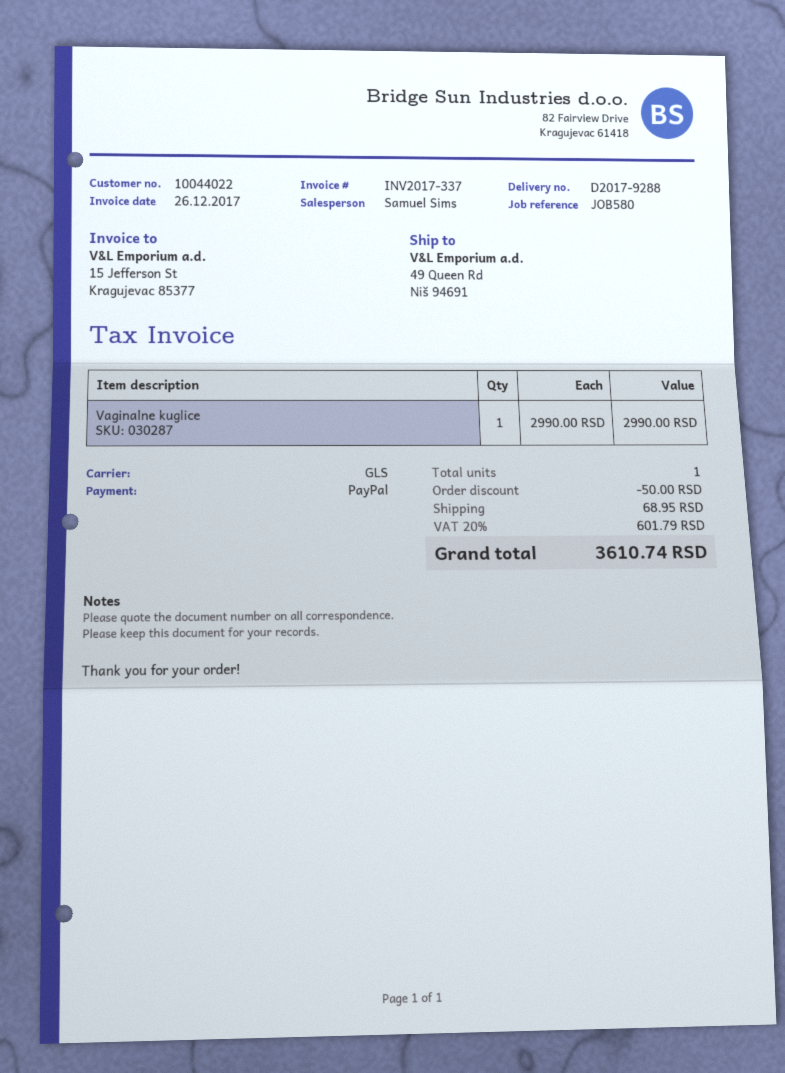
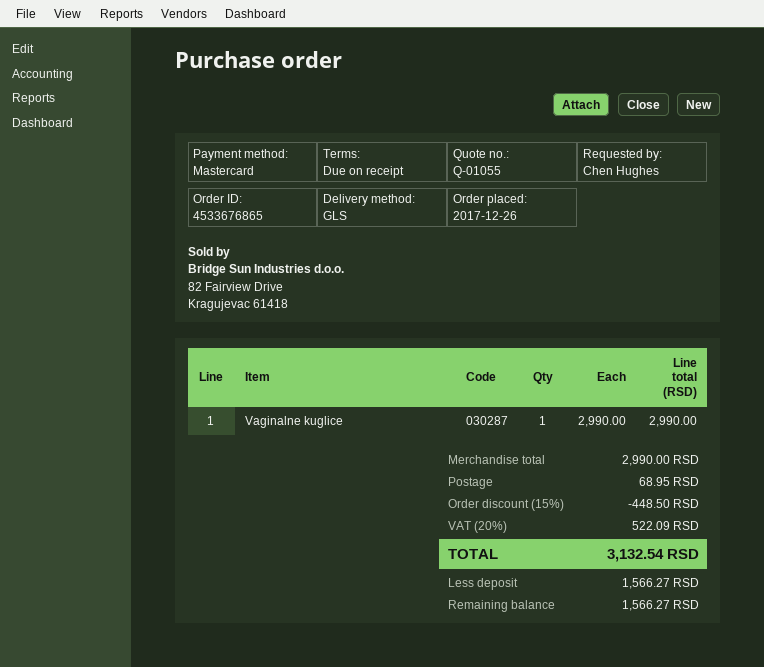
payment method: PayPal -> Mastercard
discount: 50.00 -> 448.50
tax: 20% = 601.79 -> 20% = 522.09
total: 3610.74 -> 3132.54

